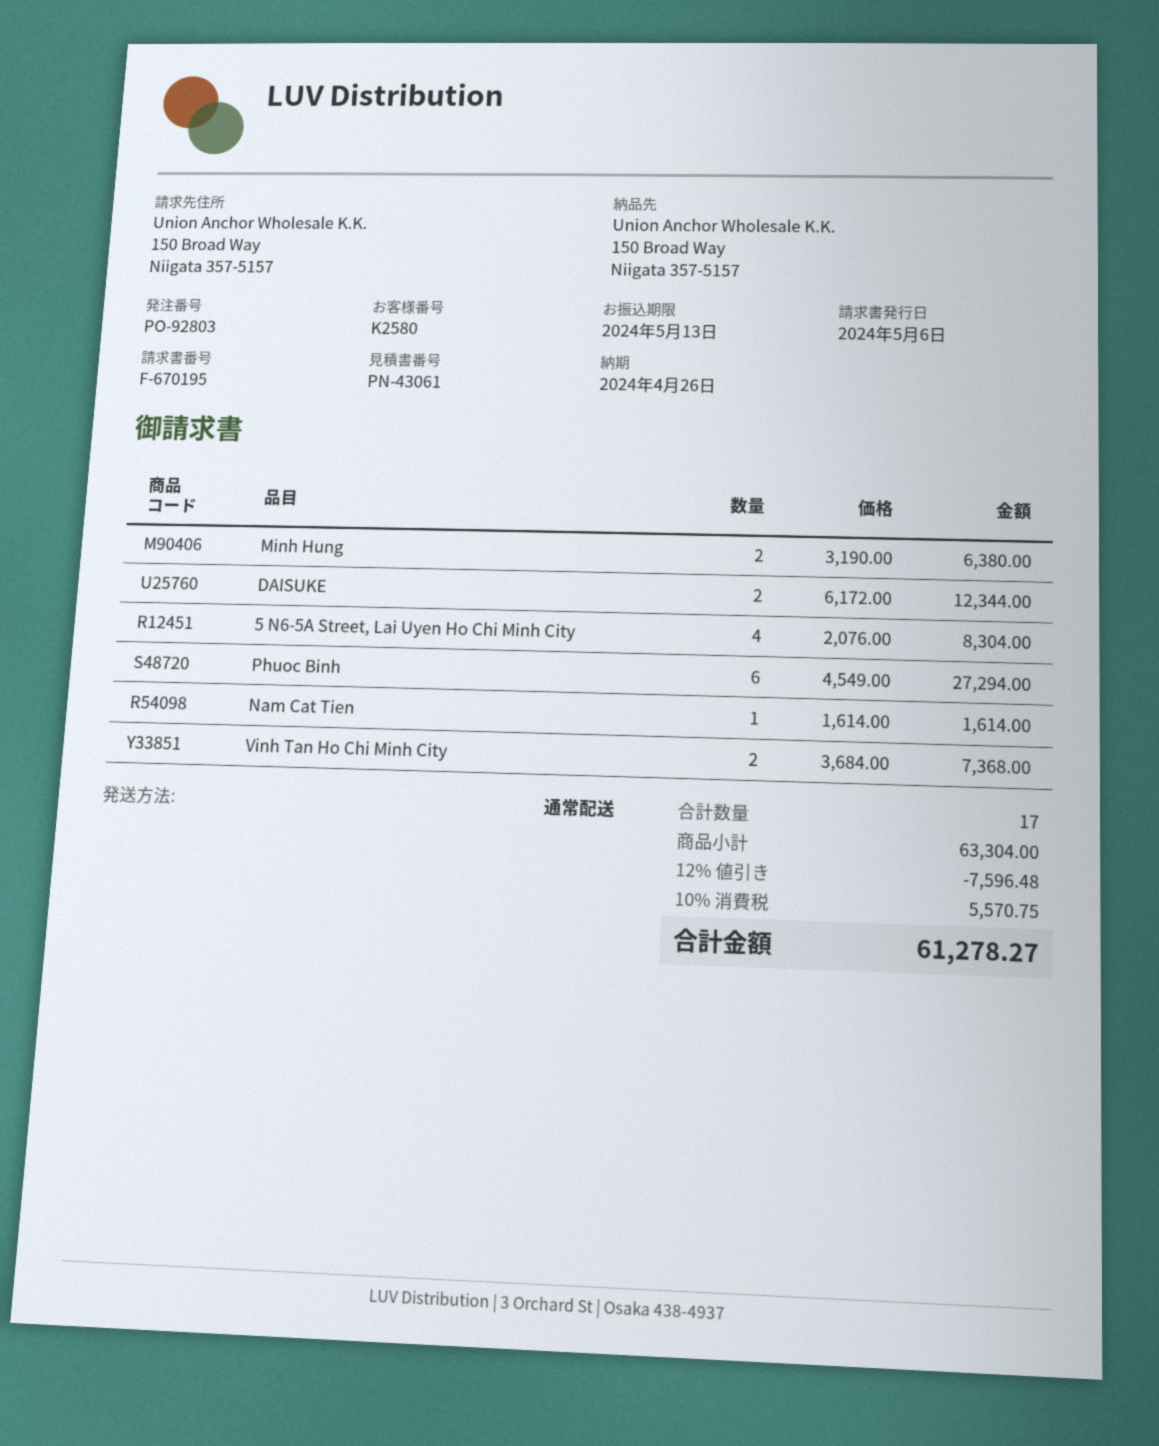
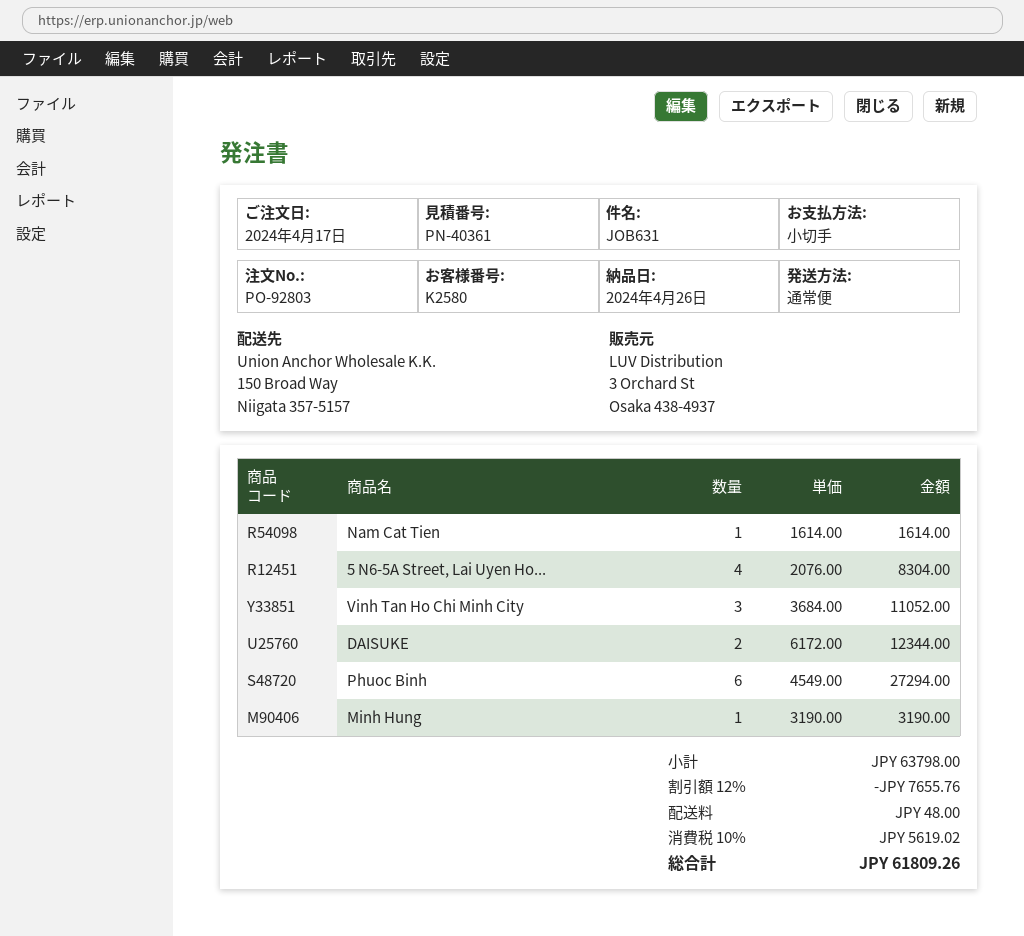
quote number: PN-43061 -> PN-40361
Minh Hung: 2 x 3190.00 = 6380.00 -> 1 x 3190.00 = 3190.00
Vinh Tan Ho Chi Minh City: 2 x 3684.00 = 7368.00 -> 3 x 3684.00 = 11052.00
subtotal: 63304.00 -> 63798.00
discount: 12% = 7596.48 -> 12% = 7655.76
shipping: none -> 48.00
tax: 10% = 5570.75 -> 10% = 5619.02
total: 61278.27 -> 61809.26

